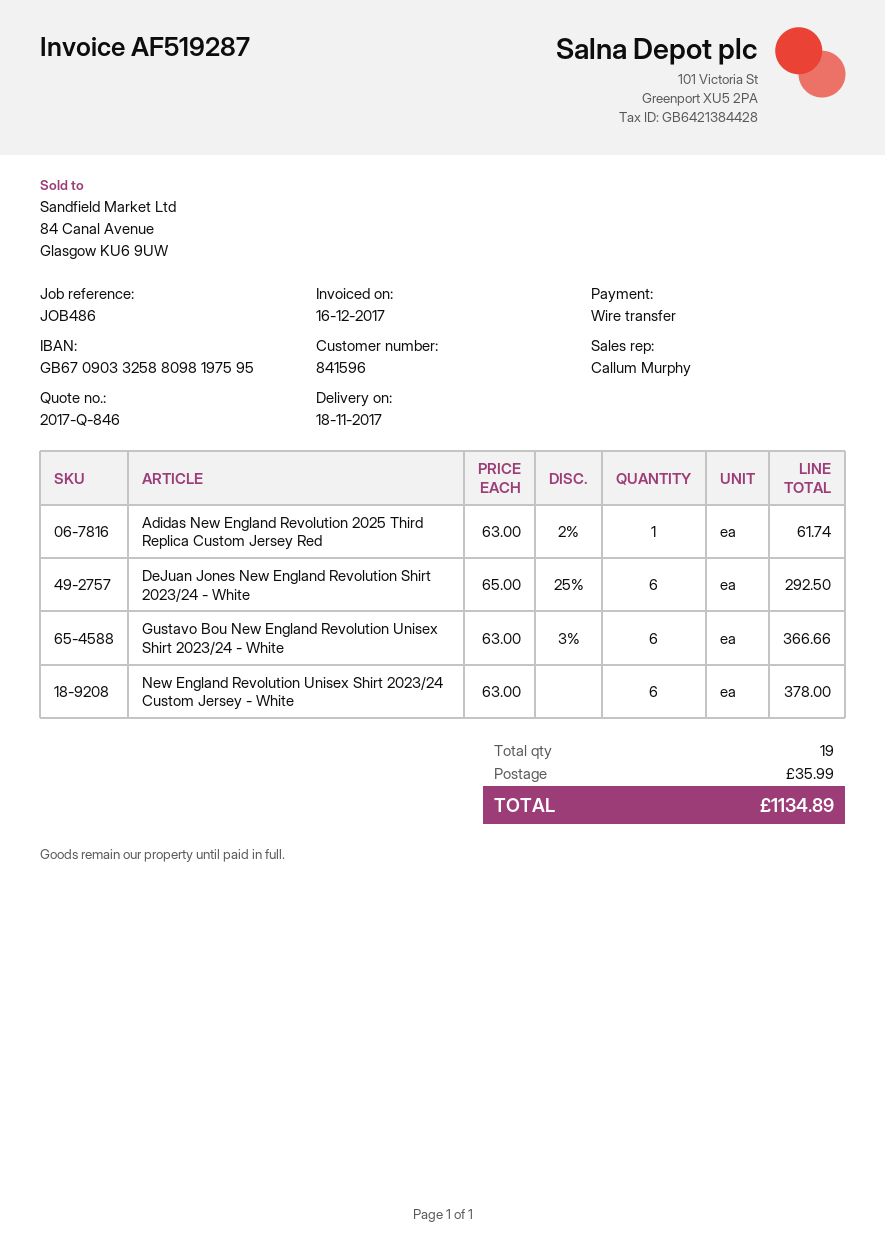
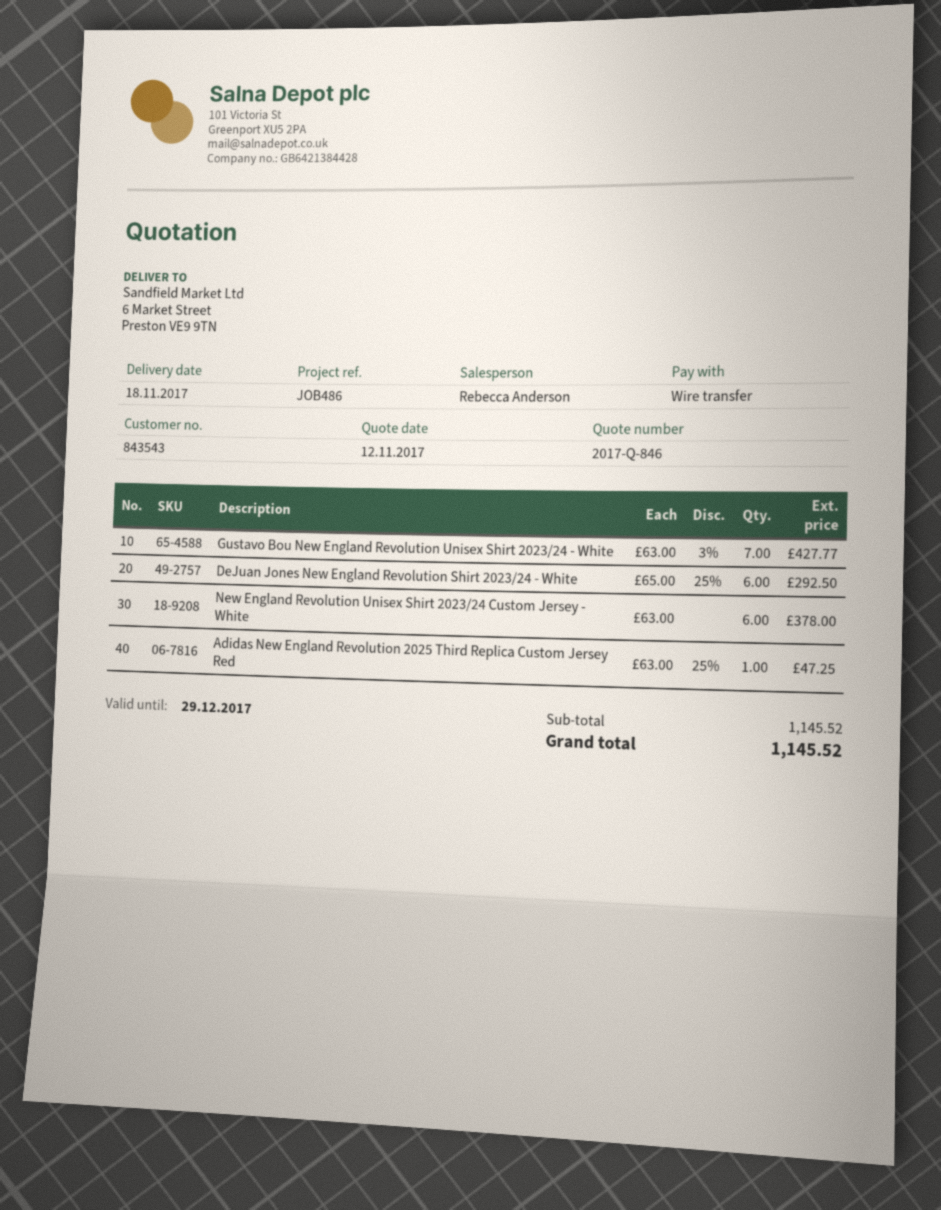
customer number: 841596 -> 843543
sales rep: Callum Murphy -> Rebecca Anderson
Adidas New England Revolution 2025 Third Replica Custom Jersey Red: 1 x 63.00 - 2% = 61.74 -> 1 x 63.00 - 25% = 47.25
Gustavo Bou New England Revolution Unisex Shirt 2023/24 - White: 6 x 63.00 - 3% = 366.66 -> 7 x 63.00 - 3% = 427.77
shipping: 35.99 -> none
total: 1134.89 -> 1145.52

